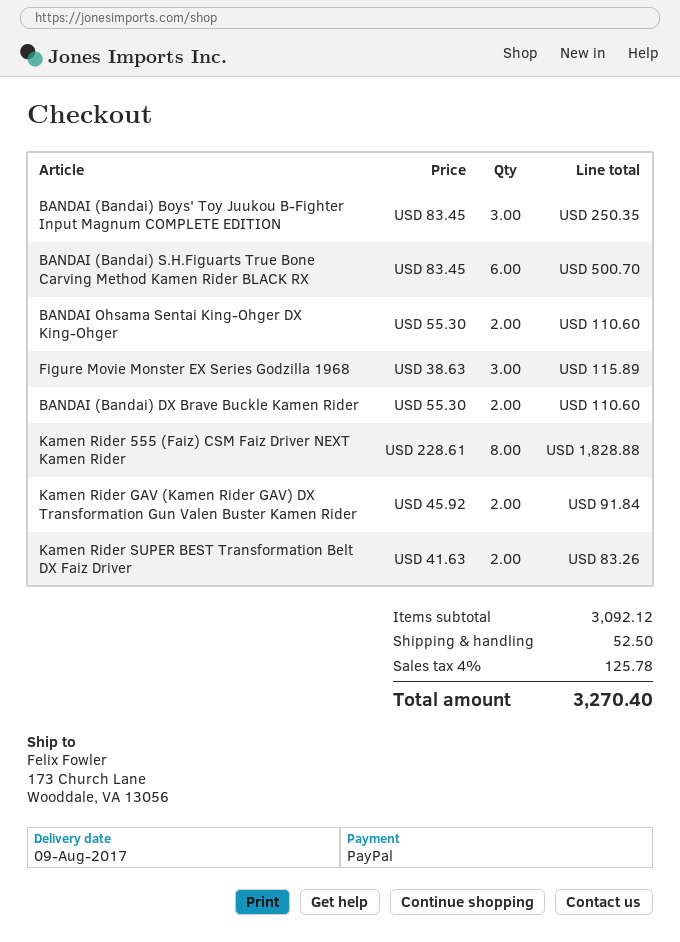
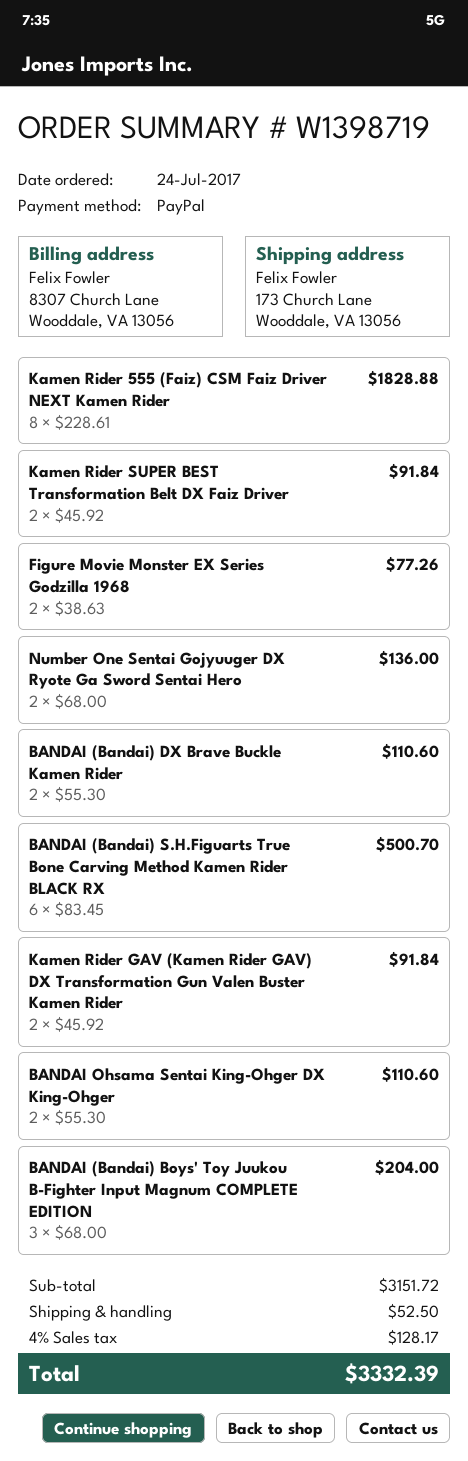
BANDAI (Bandai) Boys' Toy Juukou B-Fighter Input Magnum COMPLETE EDITION: 3 x 83.45 = 250.35 -> 3 x 68.00 = 204.00
Figure Movie Monster EX Series Godzilla 1968: 3 x 38.63 = 115.89 -> 2 x 38.63 = 77.26
Kamen Rider SUPER BEST Transformation Belt DX Faiz Driver: 2 x 41.63 = 83.26 -> 2 x 45.92 = 91.84
Number One Sentai Gojyuuger DX Ryote Ga Sword Sentai Hero: none -> 2 x 68.00 = 136.00
subtotal: 3092.12 -> 3151.72
tax: 4% = 125.78 -> 4% = 128.17
total: 3270.40 -> 3332.39

